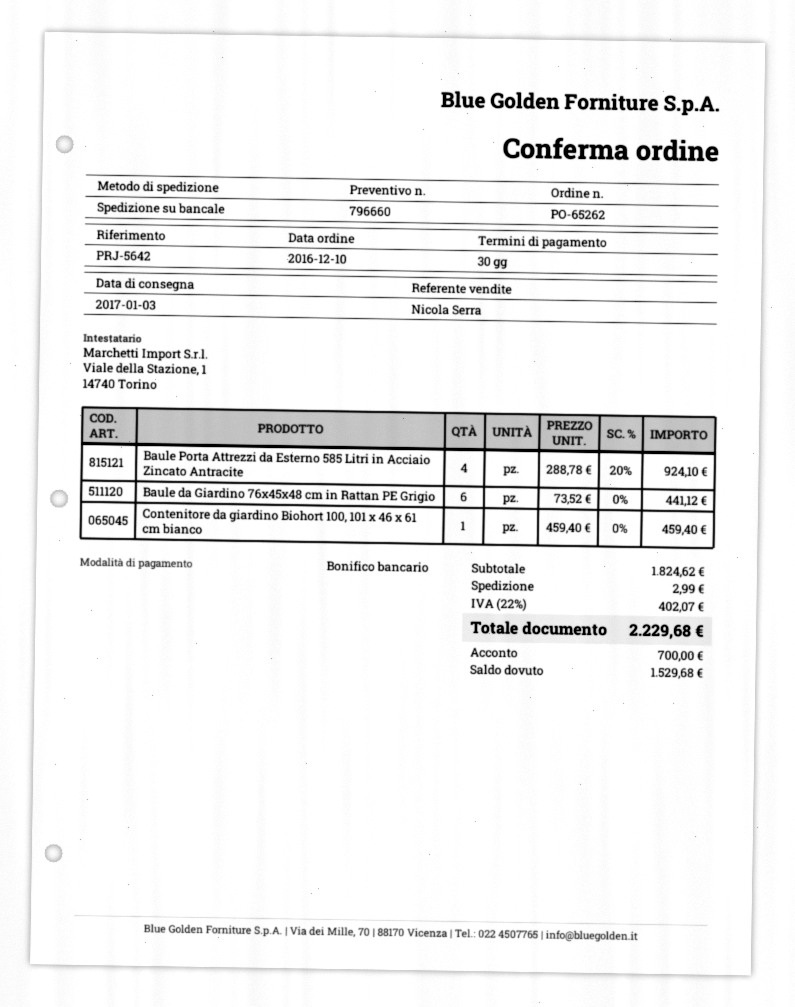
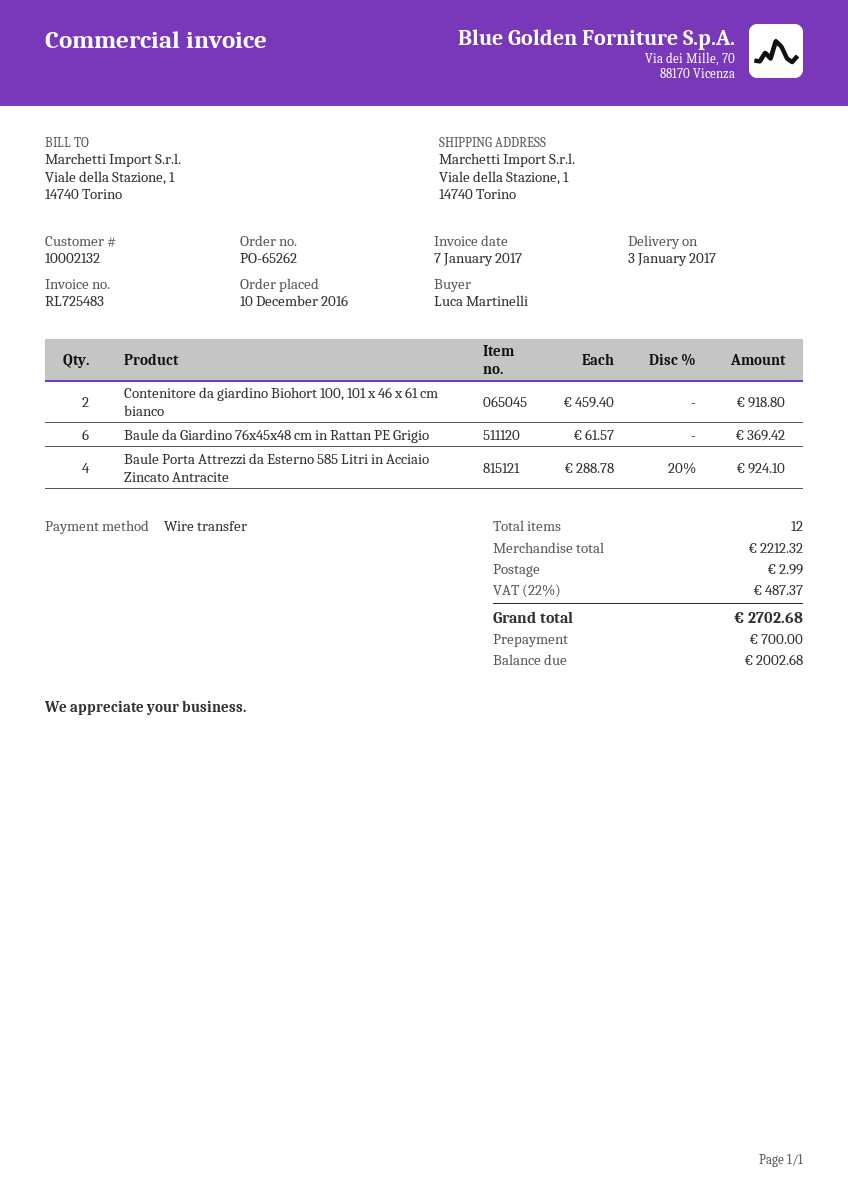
Baule da Giardino 76x45x48 cm in Rattan PE Grigio: 6 x 73.52 = 441.12 -> 6 x 61.57 = 369.42
Contenitore da giardino Biohort 100, 101 x 46 x 61 cm bianco: 1 x 459.40 = 459.40 -> 2 x 459.40 = 918.80
subtotal: 1824.62 -> 2212.32
tax: 22% = 402.07 -> 22% = 487.37
total: 2229.68 -> 2702.68
balance: 1529.68 -> 2002.68

